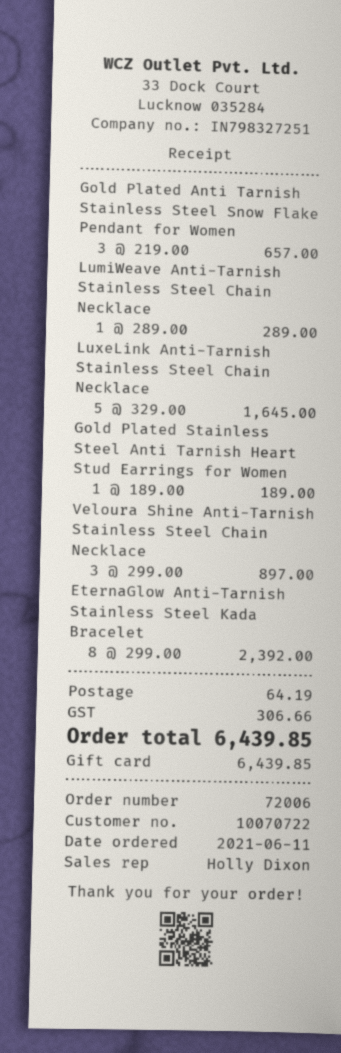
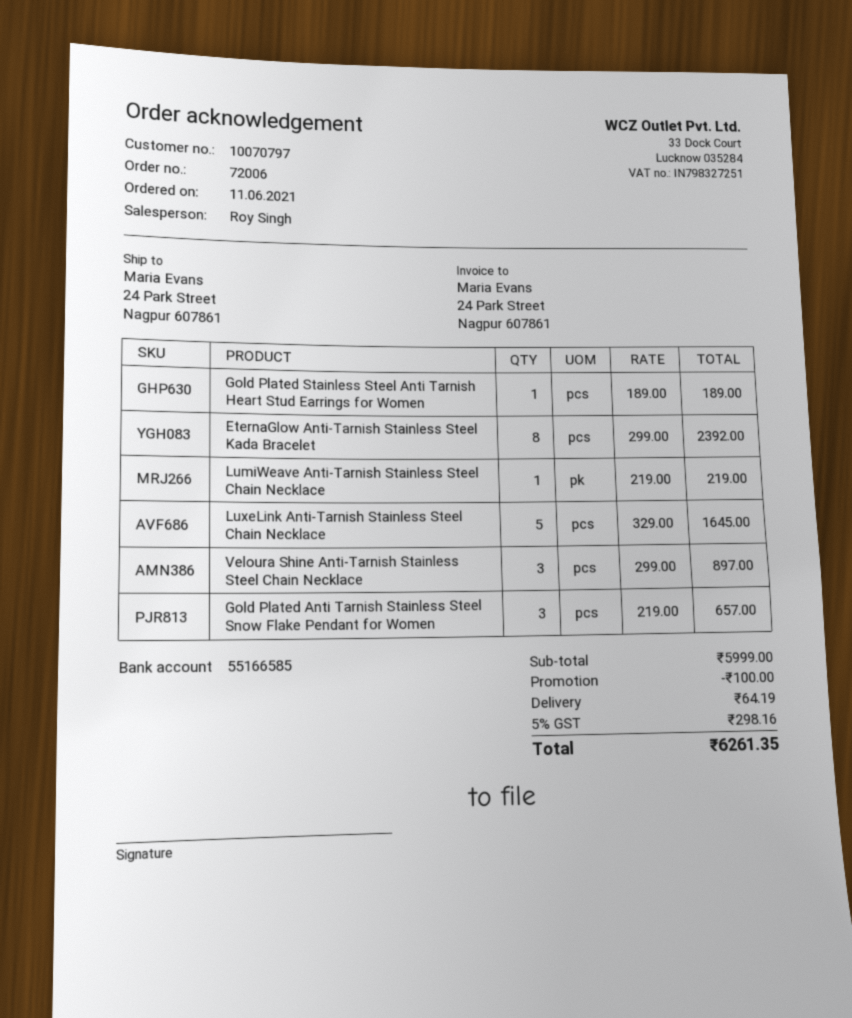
customer number: 10070722 -> 10070797
sales rep: Holly Dixon -> Roy Singh
LumiWeave Anti-Tarnish Stainless Steel Chain Necklace: 1 x 289.00 = 289.00 -> 1 x 219.00 = 219.00
discount: none -> 100.00
tax: 306.66 -> 298.16
total: 6439.85 -> 6261.35

